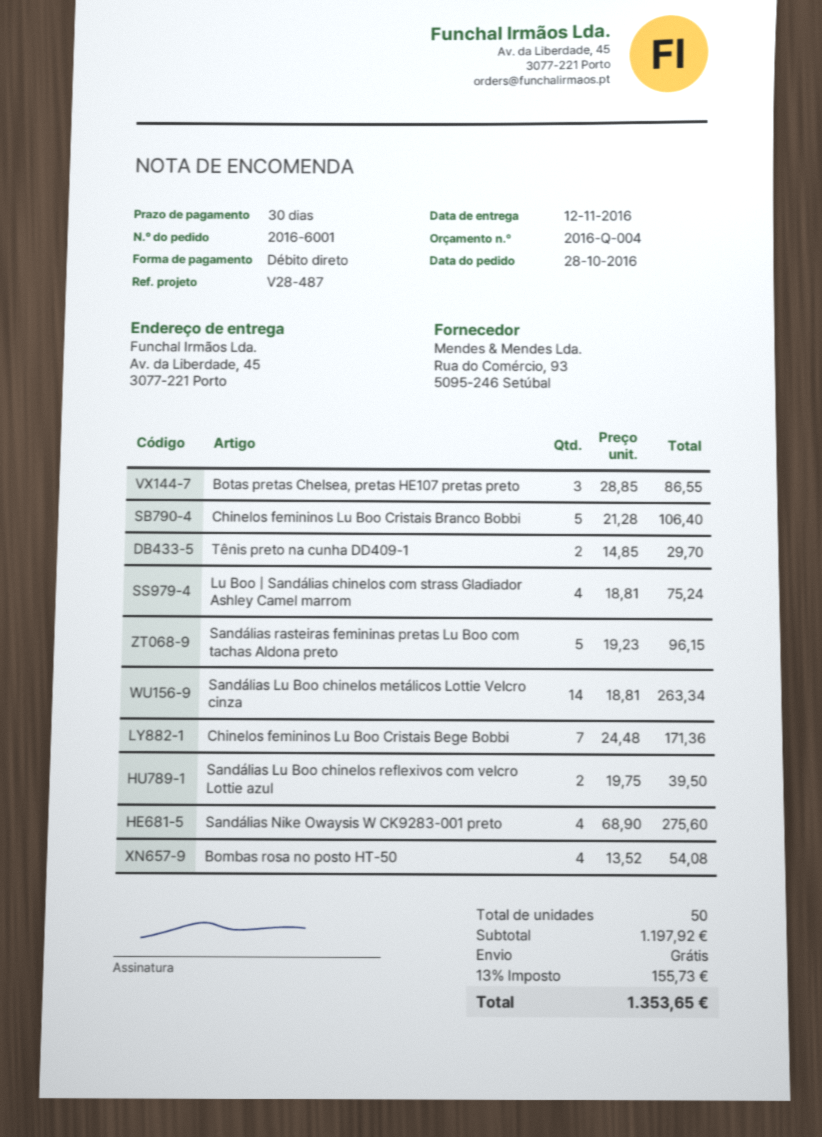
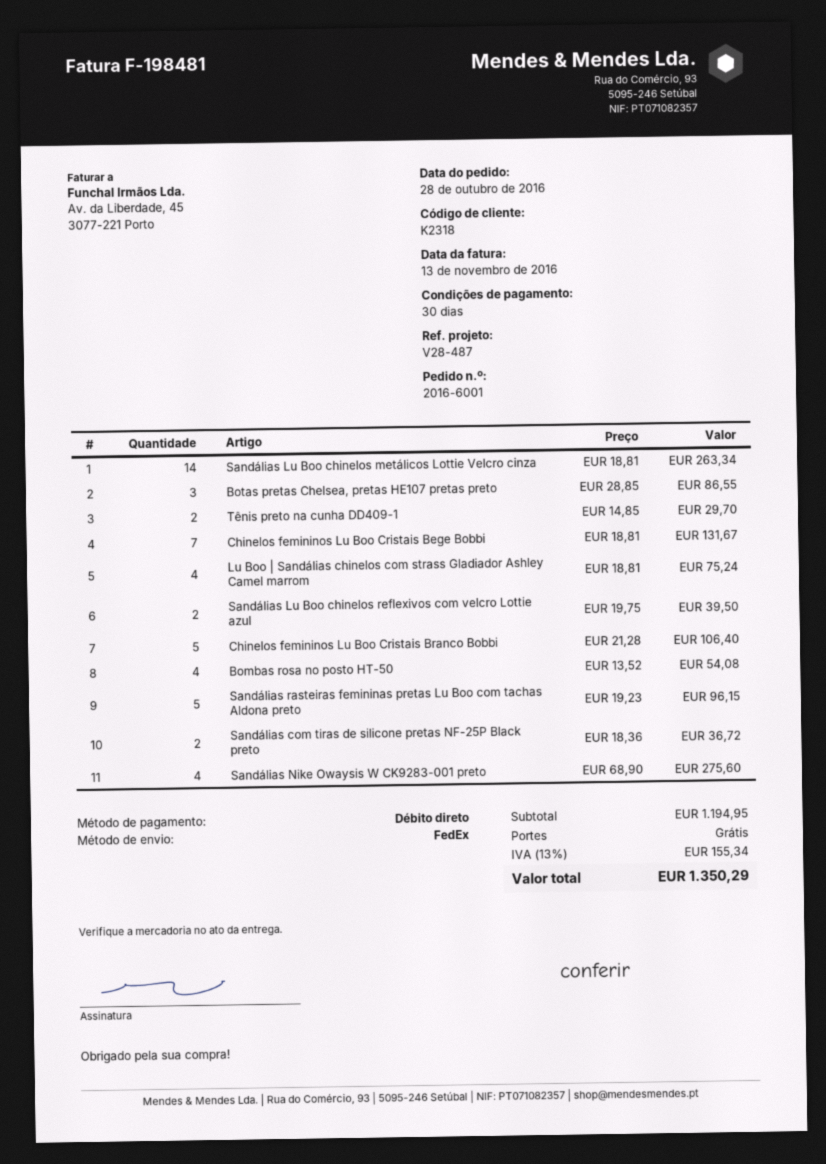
Chinelos femininos Lu Boo Cristais Bege Bobbi: 7 x 24.48 = 171.36 -> 7 x 18.81 = 131.67
Sandálias com tiras de silicone pretas NF-25P Black preto: none -> 2 x 18.36 = 36.72
subtotal: 1197.92 -> 1194.95
tax: 13% = 155.73 -> 13% = 155.34
total: 1353.65 -> 1350.29

